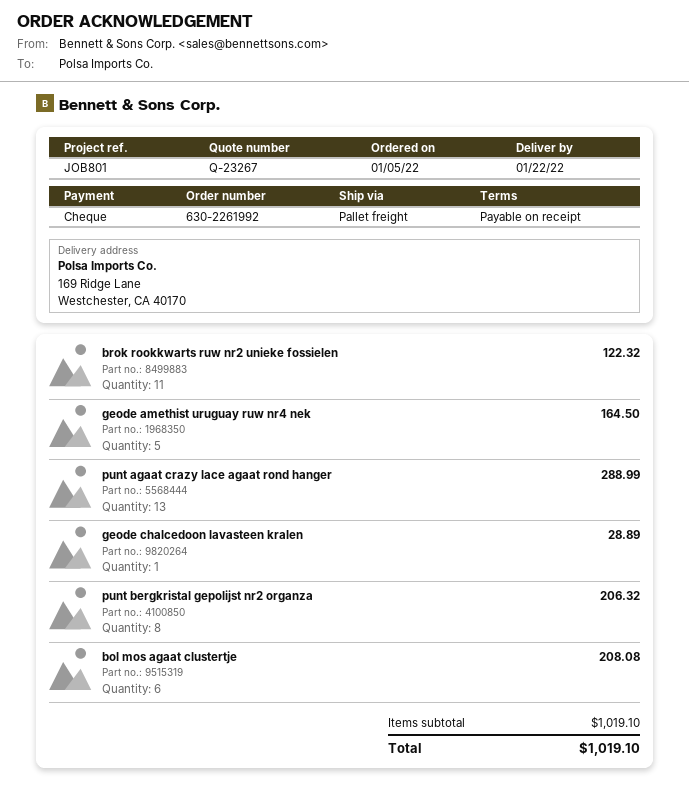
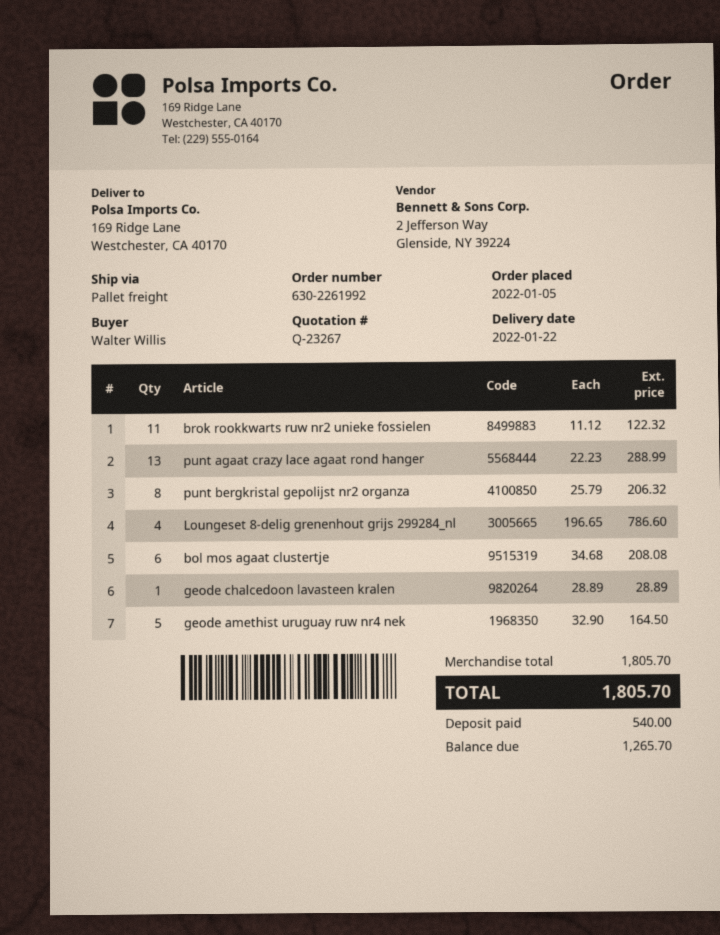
Loungeset 8-delig grenenhout grijs 299284_nl: none -> 4 for 786.60
subtotal: 1019.10 -> 1805.70
total: 1019.10 -> 1805.70

